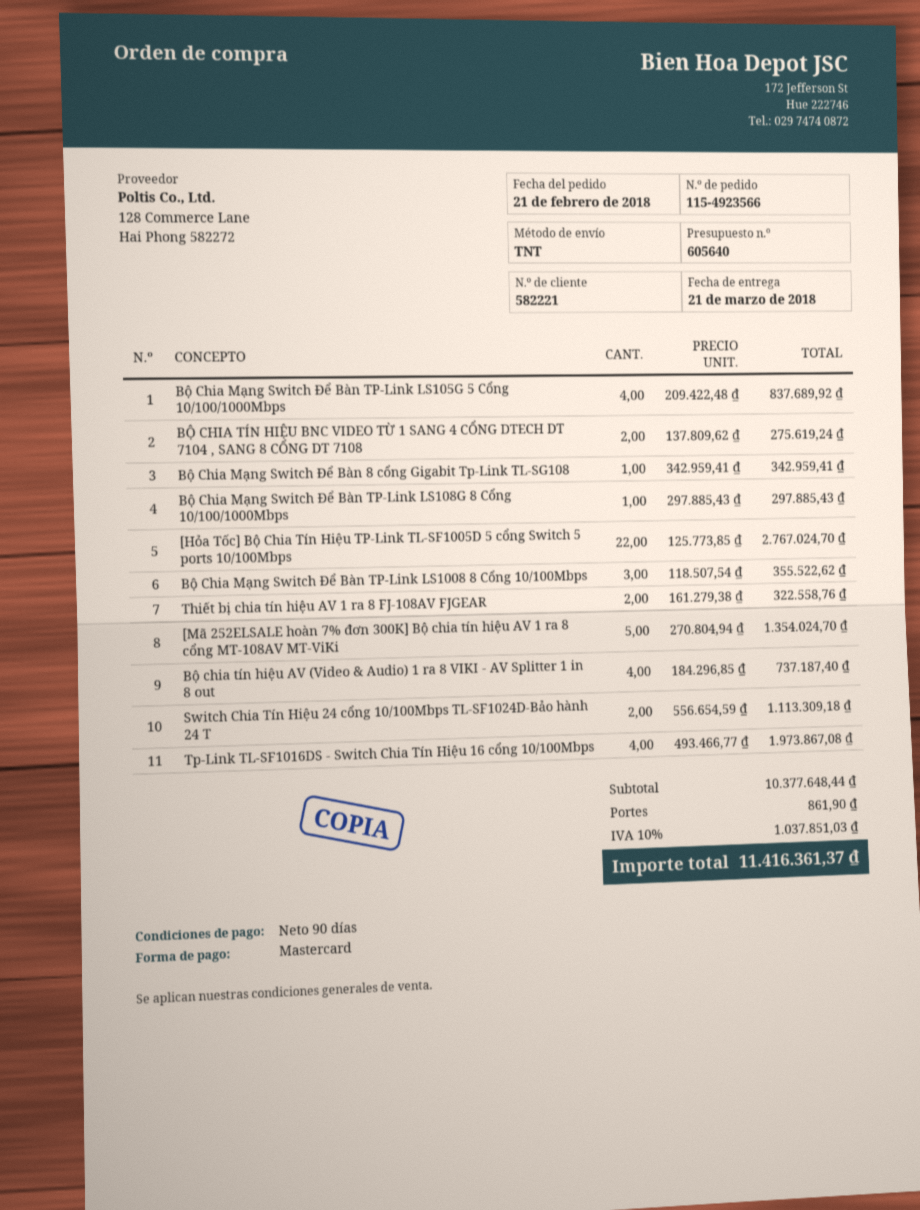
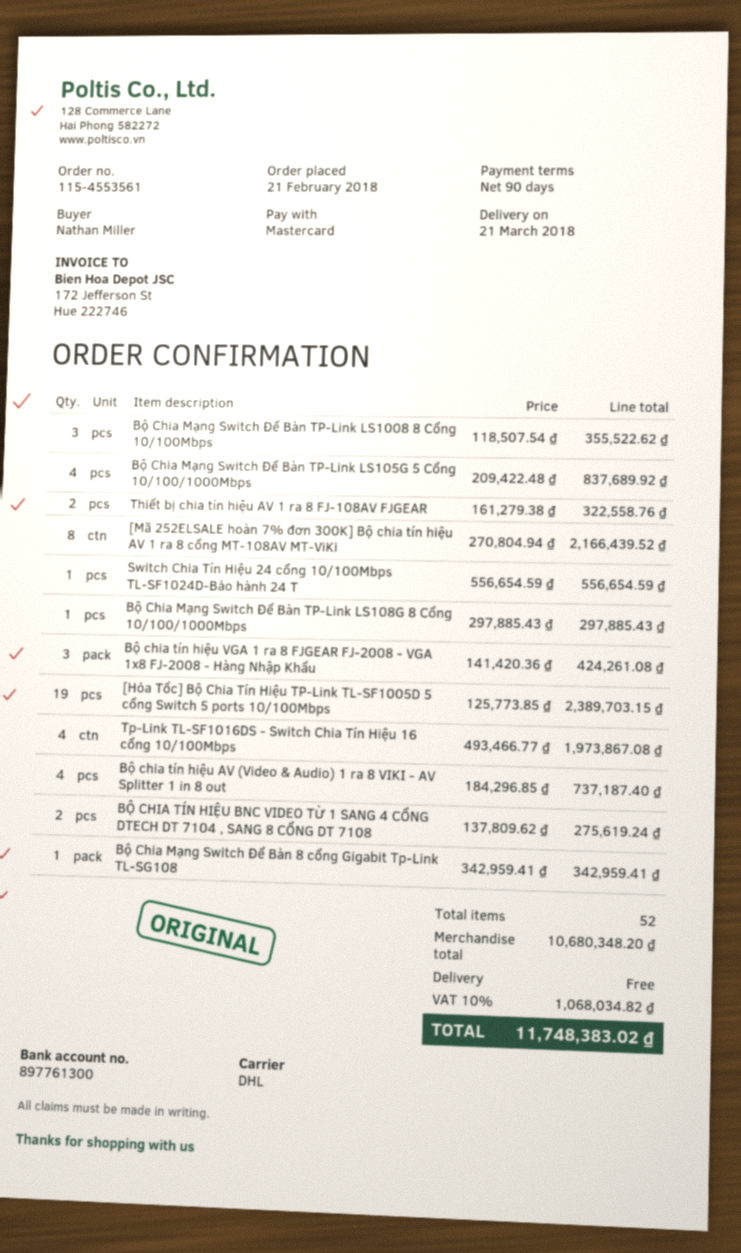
order number: 115-4923566 -> 115-4553561
shipping method: TNT -> DHL
[Hỏa Tốc] Bộ Chia Tín Hiệu TP-Link TL-SF1005D 5 cổng Switch 5 ports 10/100Mbps: 22 x 125773.85 = 2767024.70 -> 19 x 125773.85 = 2389703.15
[Mã 252ELSALE hoàn 7% đơn 300K] Bộ chia tín hiệu AV 1 ra 8 cổng MT-108AV MT-ViKi: 5 x 270804.94 = 1354024.70 -> 8 x 270804.94 = 2166439.52
Switch Chia Tín Hiệu 24 cổng 10/100Mbps TL-SF1024D-Bảo hành 24 T: 2 x 556654.59 = 1113309.18 -> 1 x 556654.59 = 556654.59
Bộ chia tín hiệu VGA 1 ra 8 FJGEAR FJ-2008 - VGA 1x8 FJ-2008 - Hàng Nhập Khẩu: none -> 3 x 141420.36 = 424261.08
subtotal: 10377648.44 -> 10680348.20
shipping: 861.90 -> 0.00
tax: 10% = 1037851.03 -> 10% = 1068034.82
total: 11416361.37 -> 11748383.02

